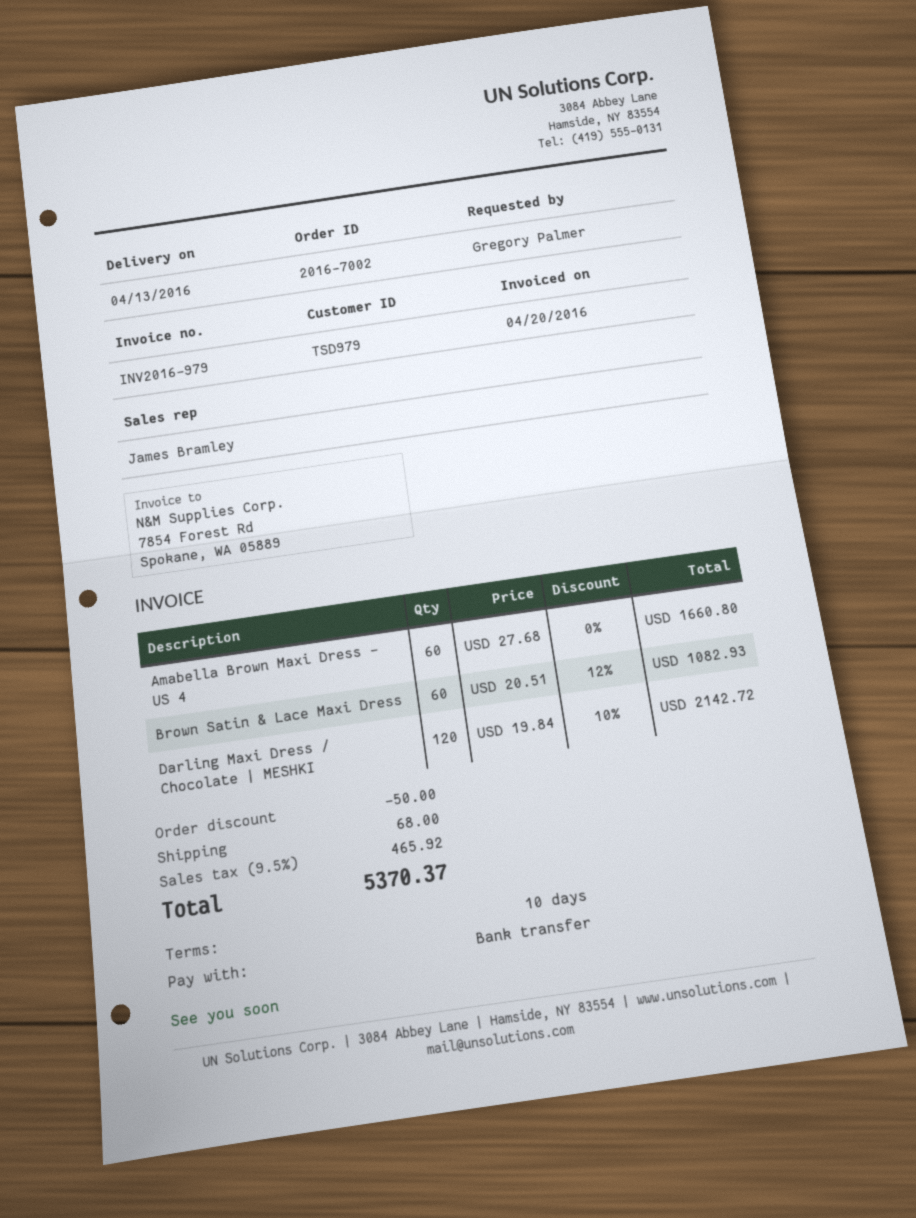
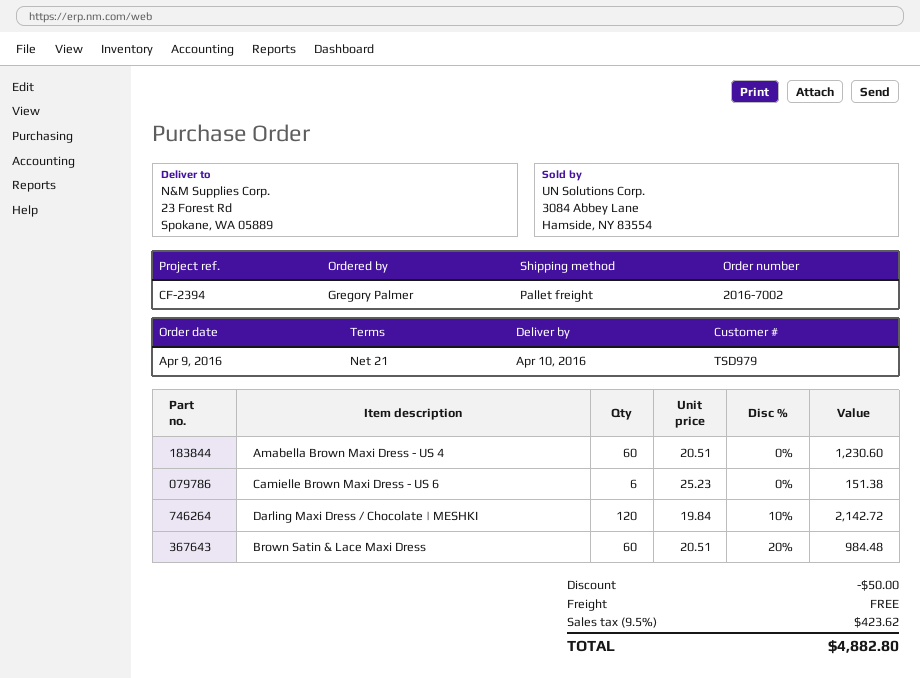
delivery date: 2016-04-13 -> 2016-04-10
payment terms: 10 days -> 21 days
Amabella Brown Maxi Dress - US 4: 60 x 27.68 = 1660.80 -> 60 x 20.51 = 1230.60
Brown Satin & Lace Maxi Dress: 60 x 20.51 - 12% = 1082.93 -> 60 x 20.51 - 20% = 984.48
Camielle Brown Maxi Dress - US 6: none -> 6 x 25.23 = 151.38
shipping: 68.00 -> 0.00
tax: 9.5% = 465.92 -> 9.5% = 423.62
total: 5370.37 -> 4882.80

